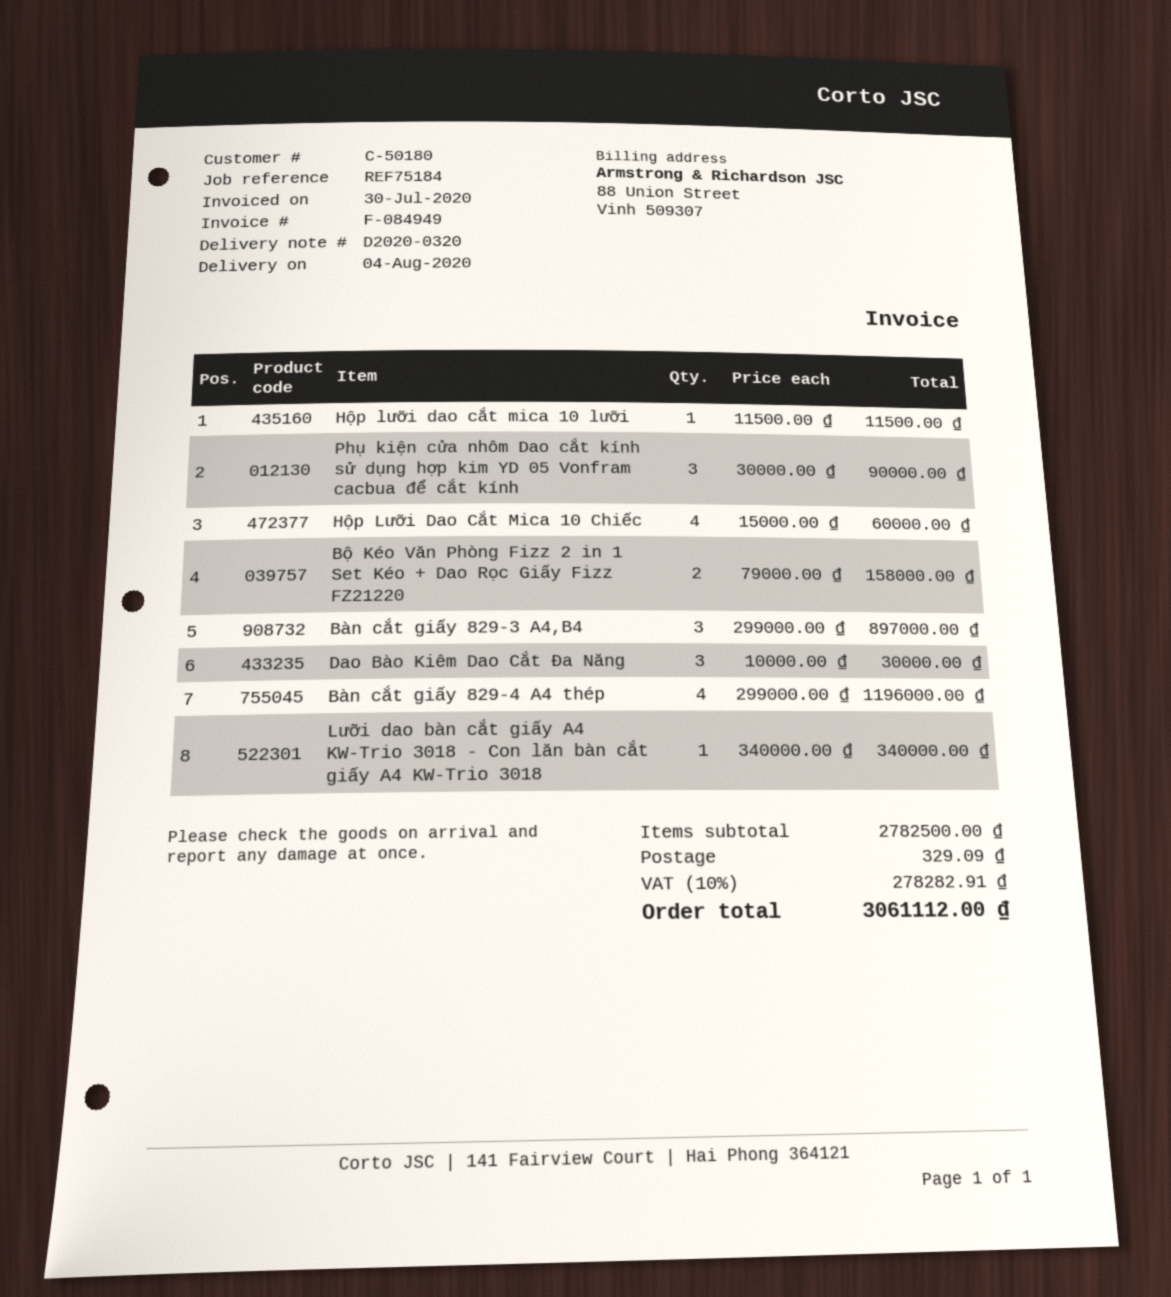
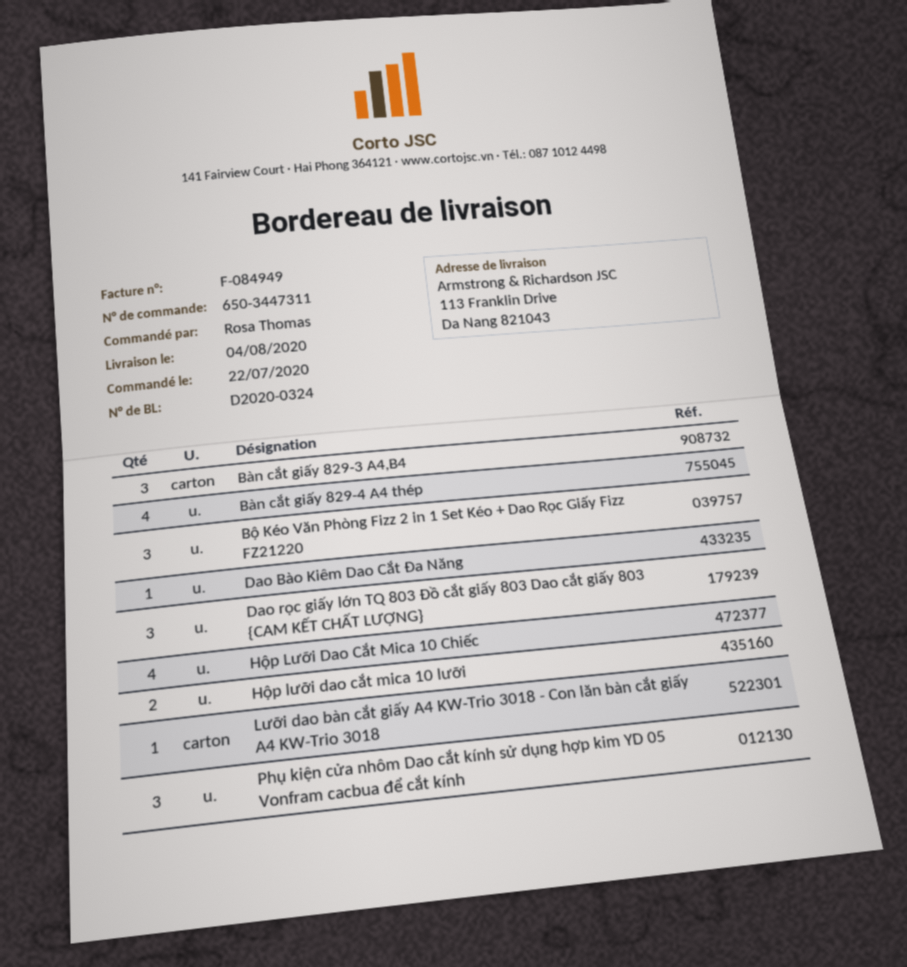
delivery note number: D2020-0320 -> D2020-0324
Hộp lưỡi dao cắt mica 10 lưỡi: 1 -> 2
Bộ Kéo Văn Phòng Fizz 2 in 1 Set Kéo + Dao Rọc Giấy Fizz FZ21220: 2 -> 3
Dao Bào Kiêm Dao Cắt Đa Năng: 3 -> 1
Dao rọc giấy lớn TQ 803 Đồ cắt giấy 803 Dao cắt giấy 803 {CAM KẾT CHẤT LƯỢNG}: none -> 3

